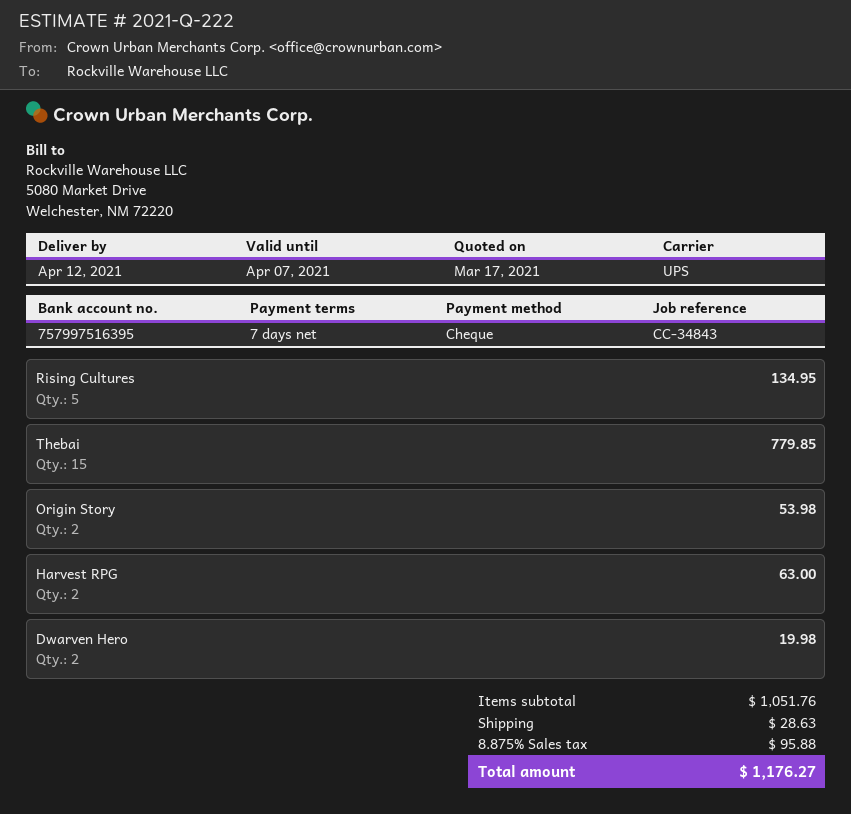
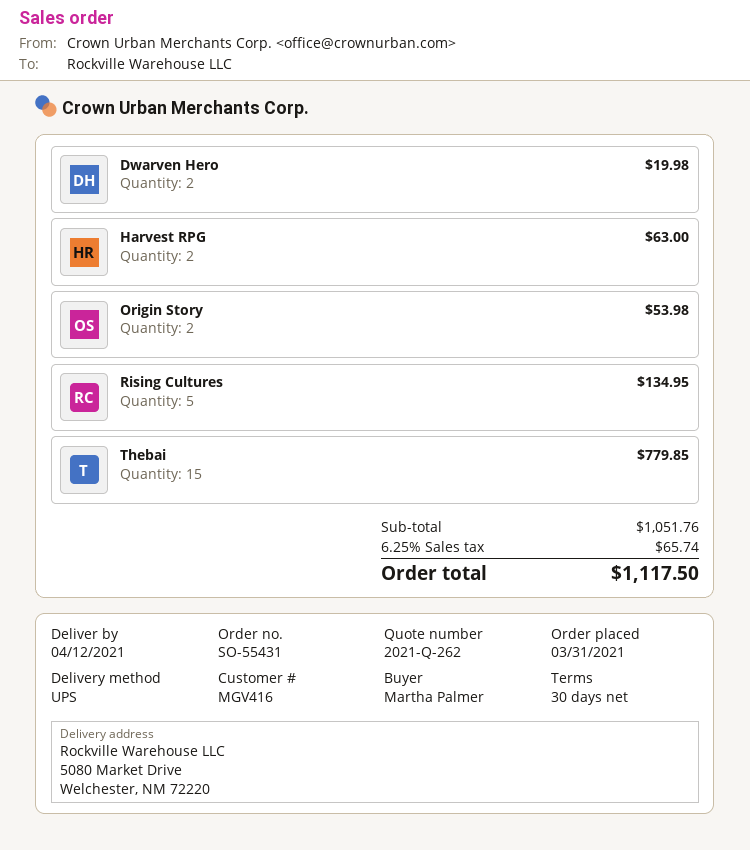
quote number: 2021-Q-222 -> 2021-Q-262
payment terms: 7 days -> 30 days
shipping: 28.63 -> none
tax: 8.875% = 95.88 -> 6.25% = 65.74
total: 1176.27 -> 1117.50

